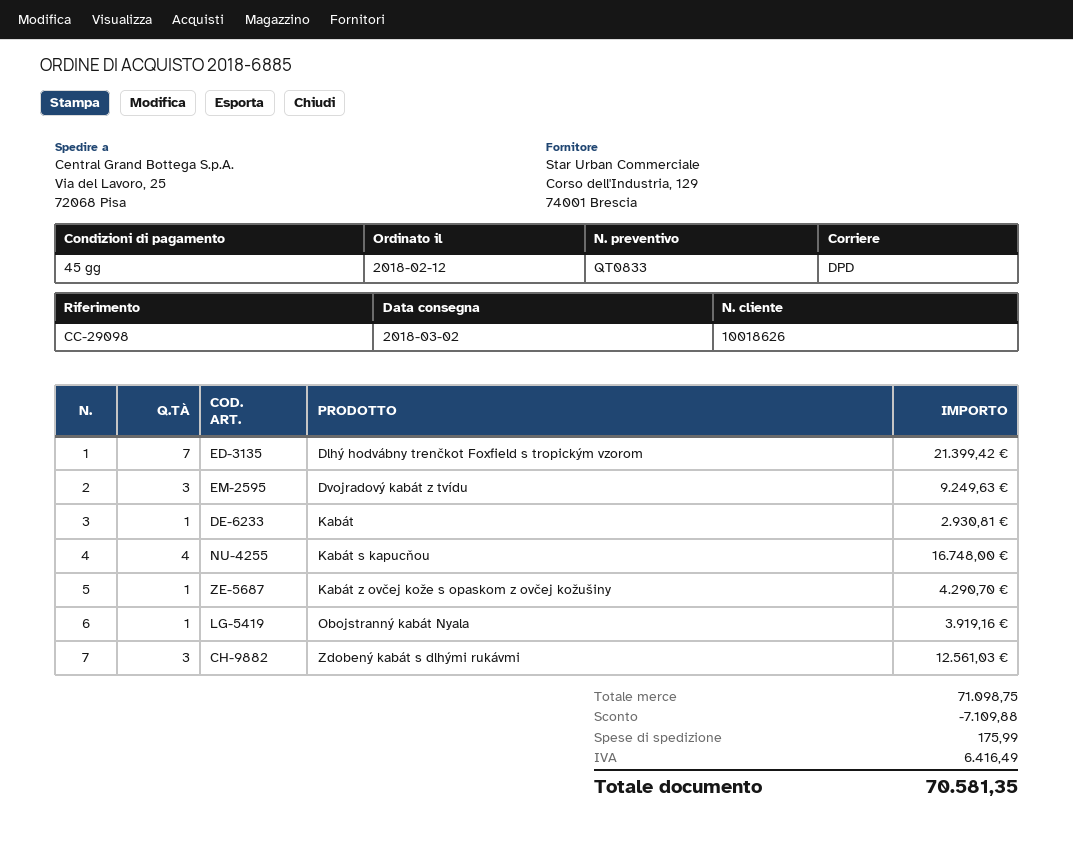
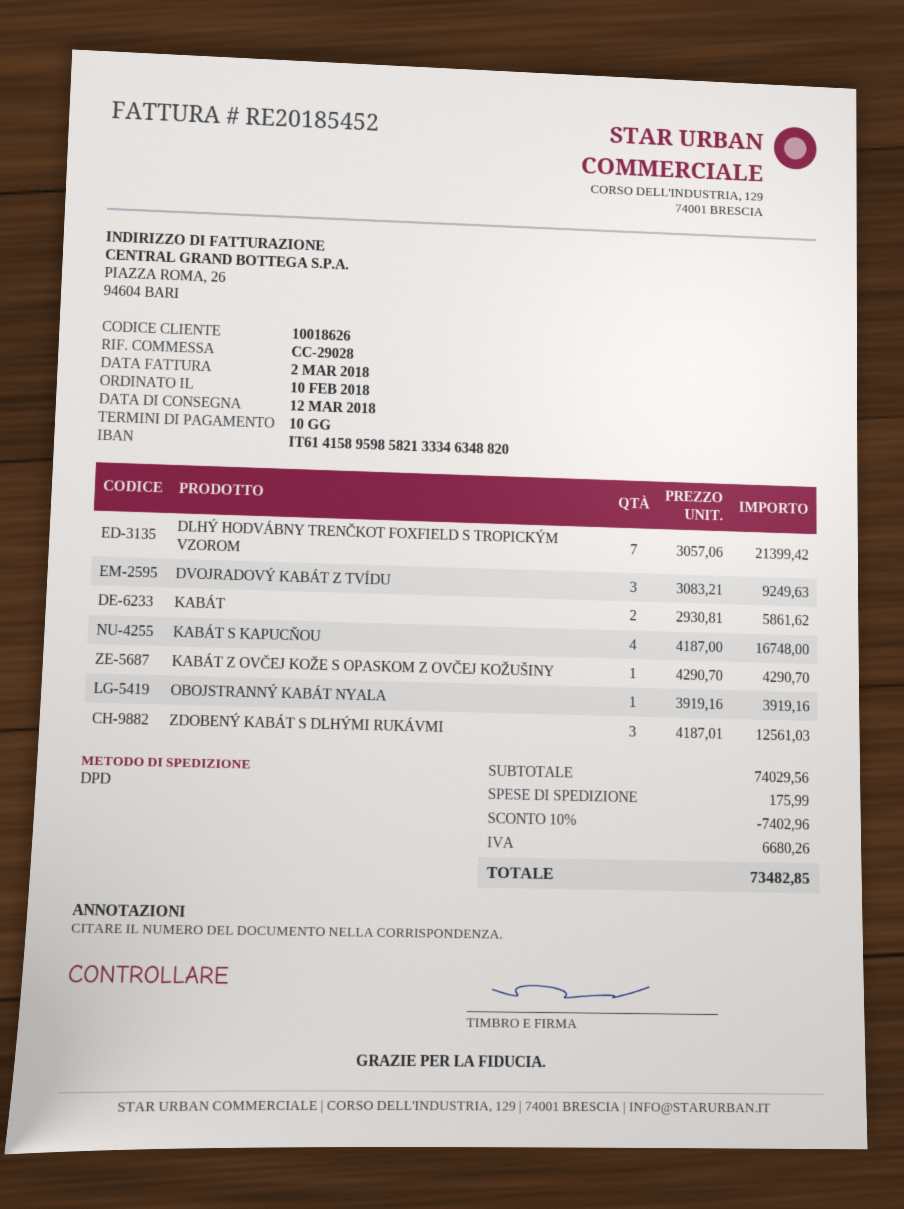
order date: 2018-02-12 -> 2018-02-10
delivery date: 2018-03-02 -> 2018-03-12
payment terms: 45 days -> 10 days
reference: CC-29098 -> CC-29028
Kabát: 1 for 2930.81 -> 2 for 5861.62
subtotal: 71098.75 -> 74029.56
discount: 7109.88 -> 7402.96
tax: 6416.49 -> 6680.26
total: 70581.35 -> 73482.85

